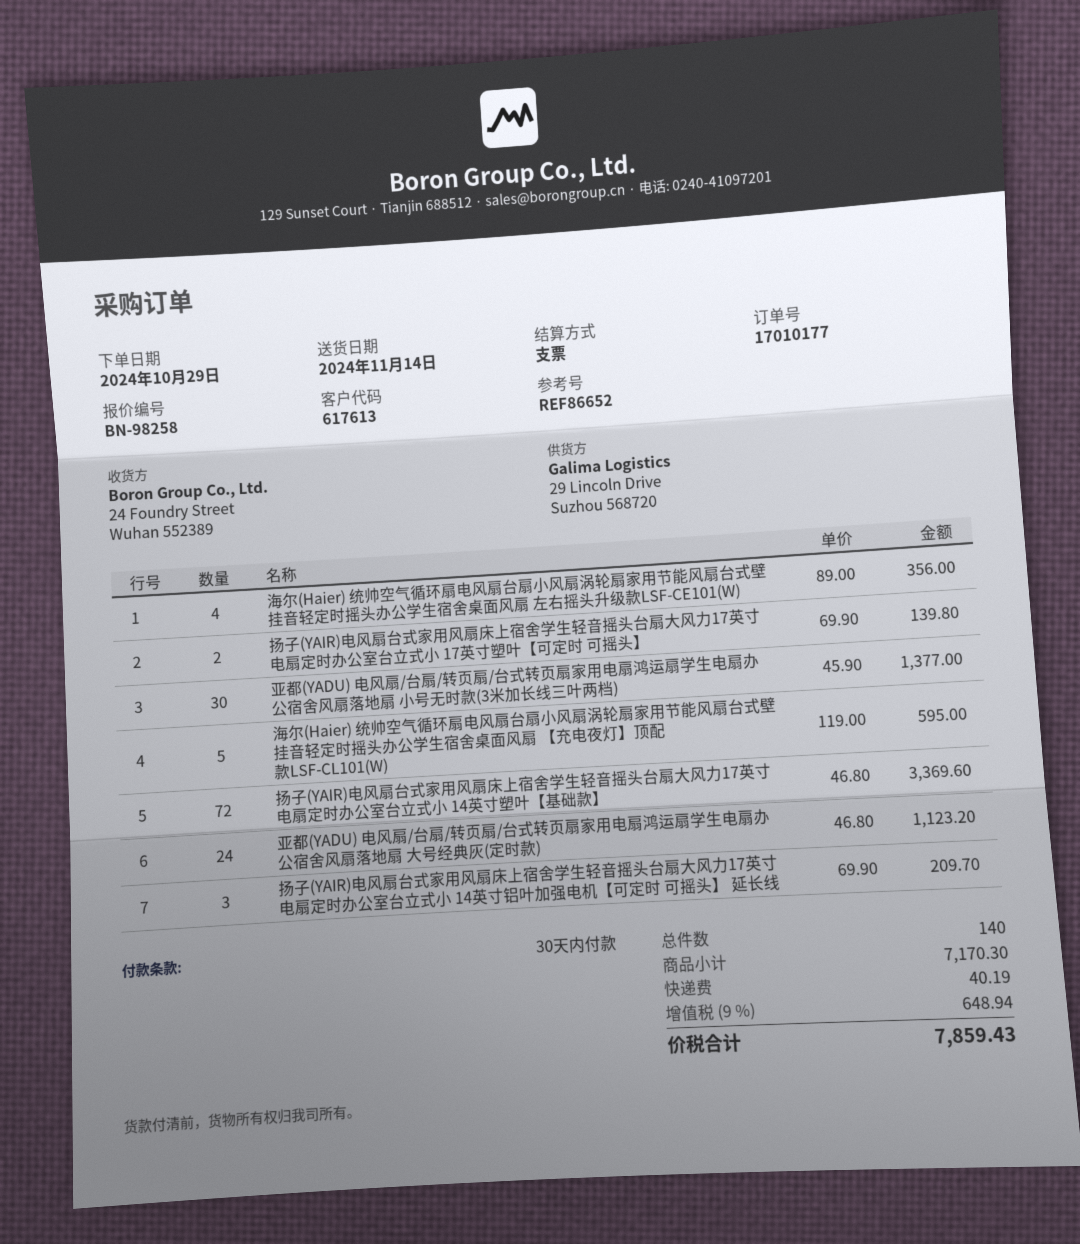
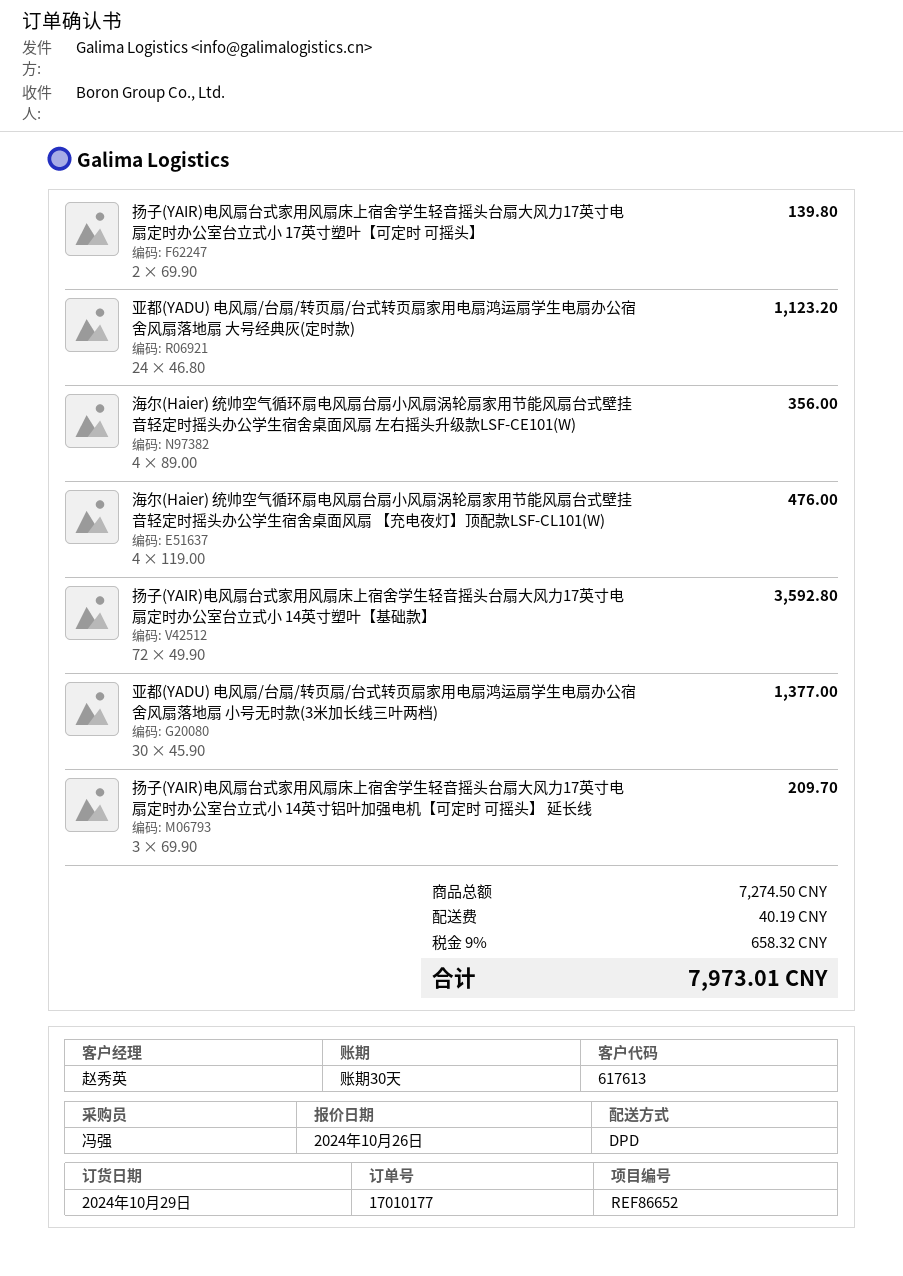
海尔(Haier) 统帅空气循环扇电风扇台扇小风扇涡轮扇家用节能风扇台式壁挂音轻定时摇头办公学生宿舍桌面风扇 【充电夜灯】顶配款LSF-CL101(W): 5 x 119.00 = 595.00 -> 4 x 119.00 = 476.00
扬子(YAIR)电风扇台式家用风扇床上宿舍学生轻音摇头台扇大风力17英寸电扇定时办公室台立式小 14英寸塑叶【基础款】: 72 x 46.80 = 3369.60 -> 72 x 49.90 = 3592.80
subtotal: 7170.30 -> 7274.50
tax: 9% = 648.94 -> 9% = 658.32
total: 7859.43 -> 7973.01

